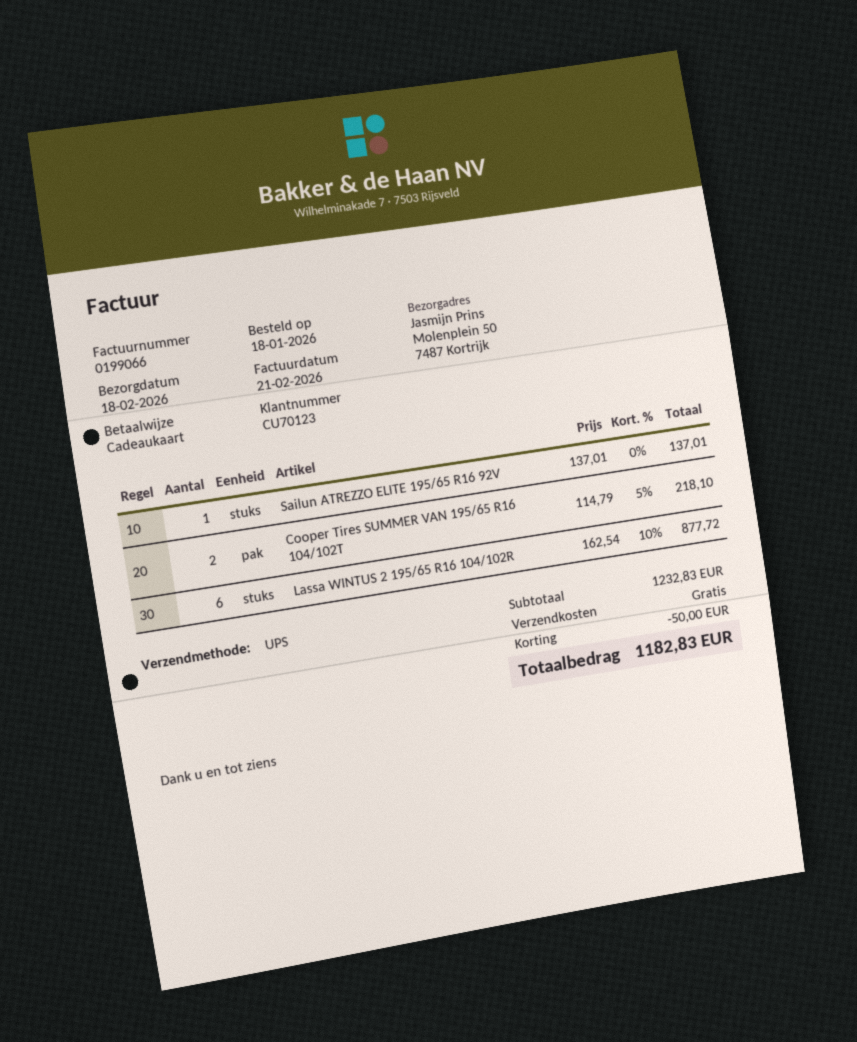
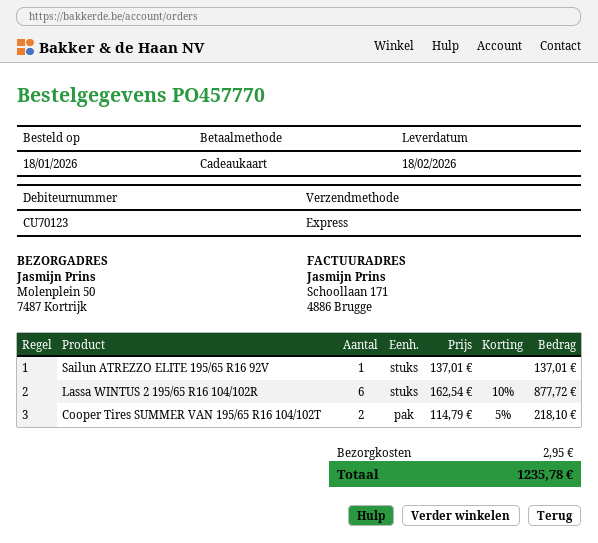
shipping method: UPS -> express
discount: 50.00 -> none
shipping: 0.00 -> 2.95
total: 1182.83 -> 1235.78

